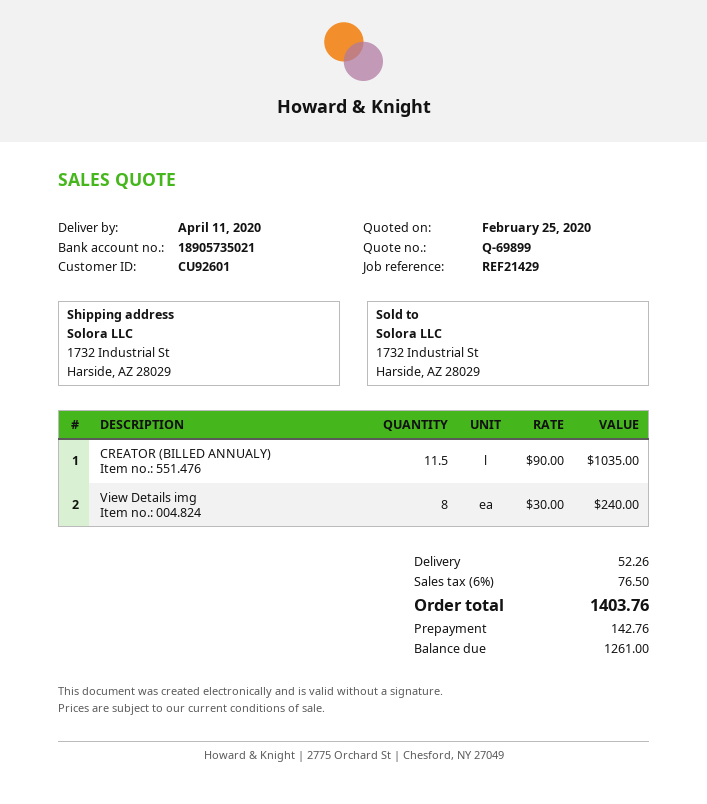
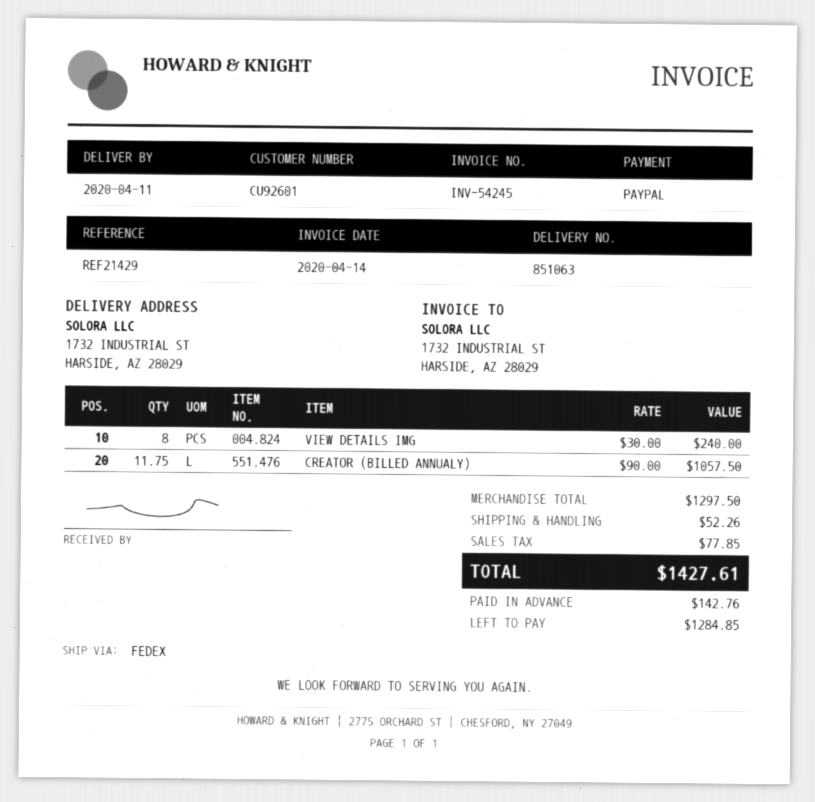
CREATOR (BILLED ANNUALY): 11.5 x 90.00 = 1035.00 -> 11.75 x 90.00 = 1057.50
tax: 76.50 -> 77.85
total: 1403.76 -> 1427.61
balance: 1261.00 -> 1284.85

